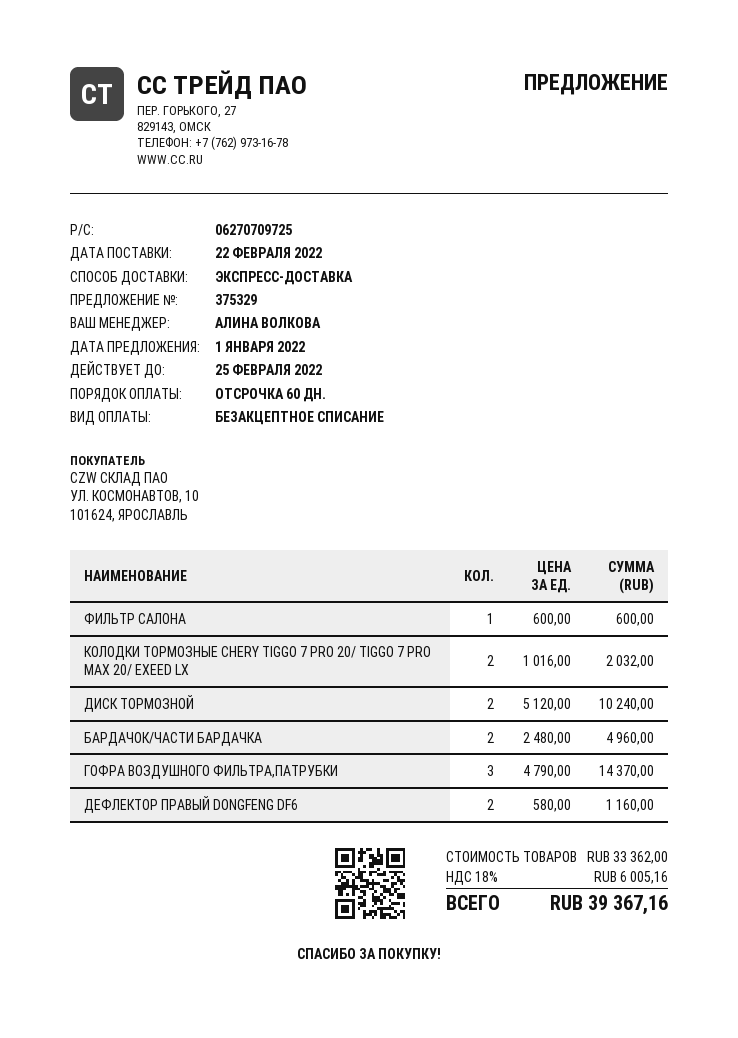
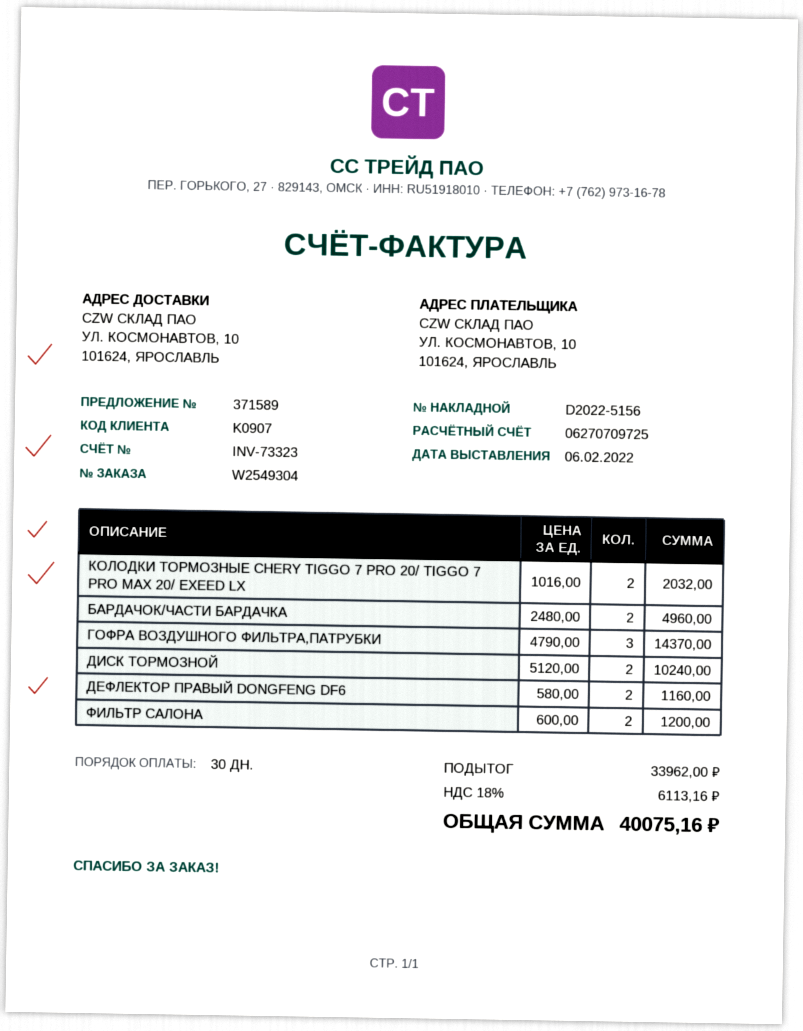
quote number: 375329 -> 371589
payment terms: 60 days -> 30 days
ФИЛЬТР САЛОНА: 1 x 600.00 = 600.00 -> 2 x 600.00 = 1200.00
subtotal: 33362.00 -> 33962.00
tax: 18% = 6005.16 -> 18% = 6113.16
total: 39367.16 -> 40075.16

